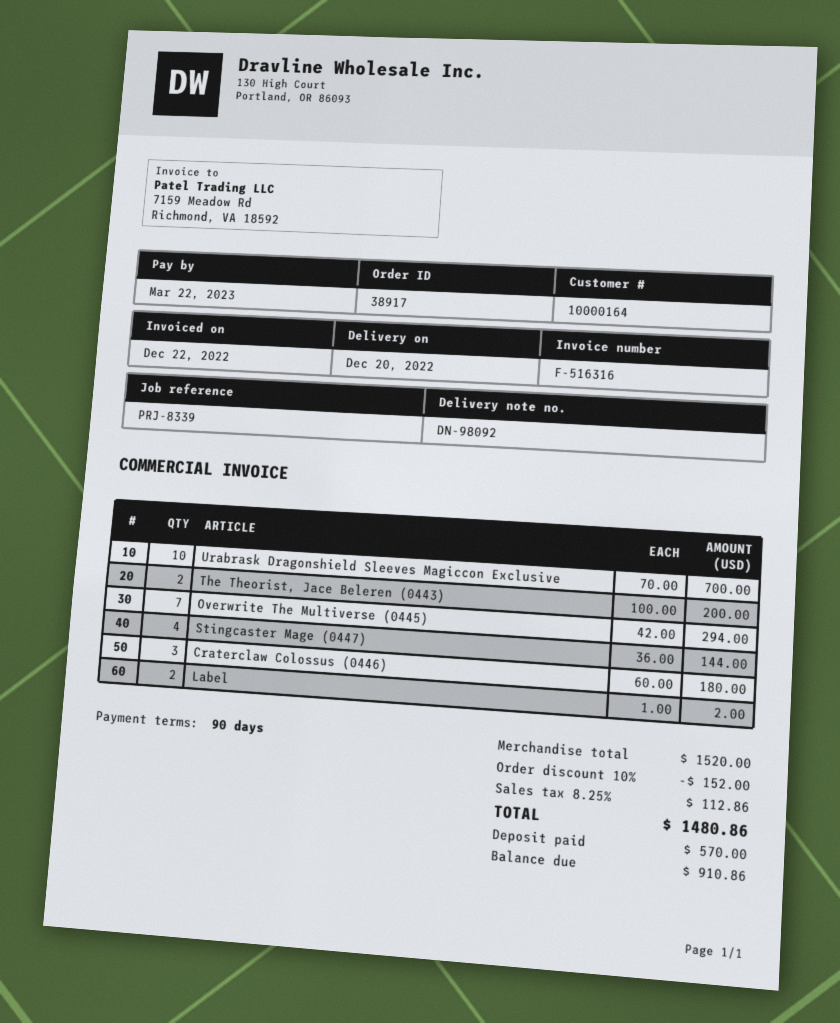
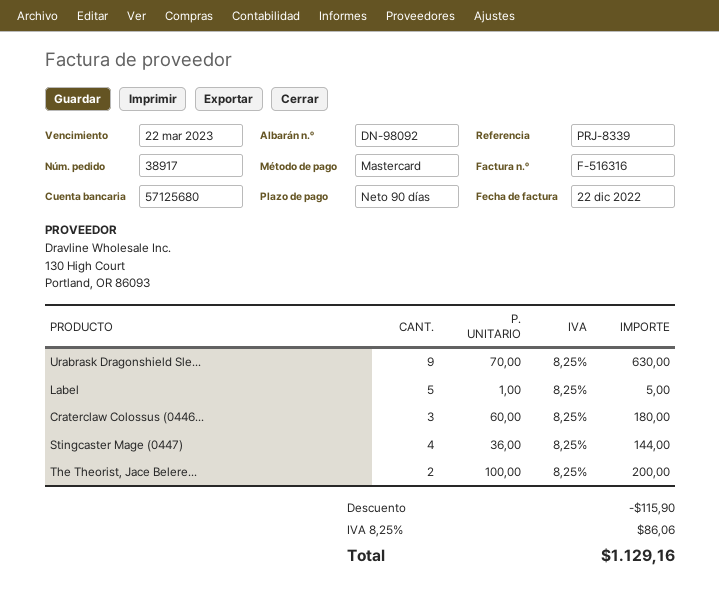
Urabrask Dragonshield Sleeves Magiccon Exclusive: 10 x 70.00 = 700.00 -> 9 x 70.00 = 630.00
Overwrite The Multiverse (0445): 7 x 42.00 = 294.00 -> none
Label: 2 x 1.00 = 2.00 -> 5 x 1.00 = 5.00
discount: 152.00 -> 115.90
tax: 8.25% = 112.86 -> 8.25% = 86.06
total: 1480.86 -> 1129.16

